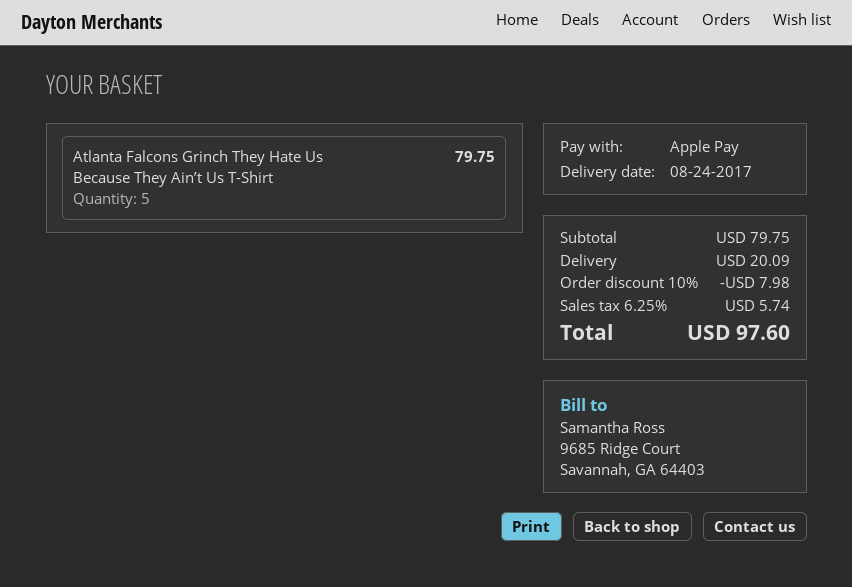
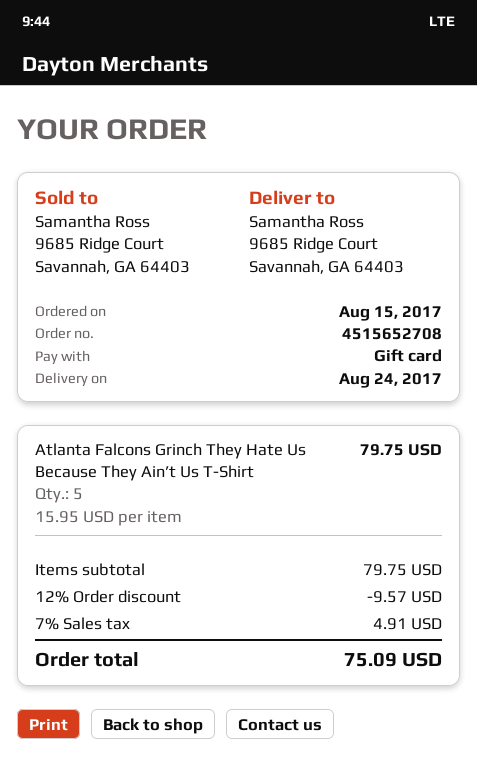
payment method: Apple Pay -> gift card
discount: 10% = 7.98 -> 12% = 9.57
shipping: 20.09 -> none
tax: 6.25% = 5.74 -> 7% = 4.91
total: 97.60 -> 75.09

